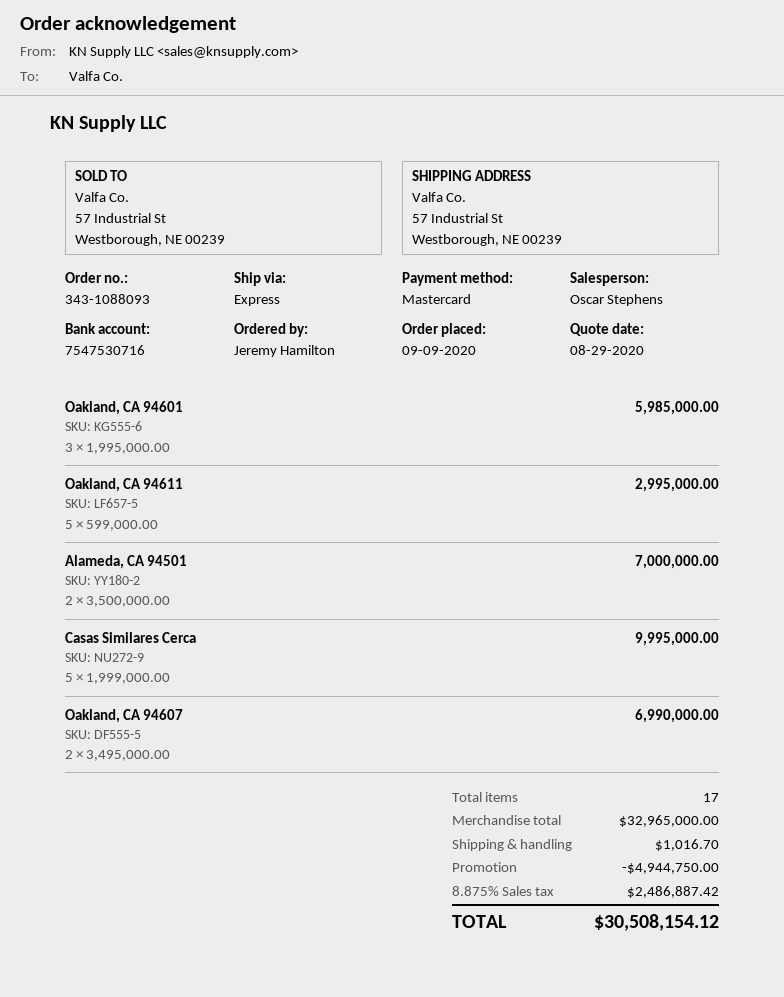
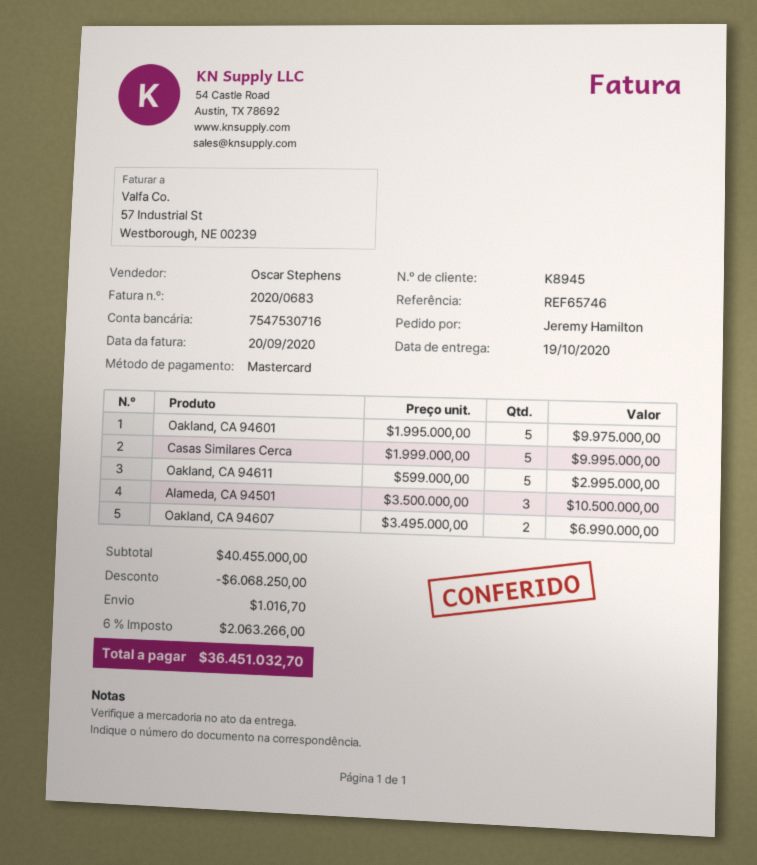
Oakland, CA 94601: 3 x 1995000.00 = 5985000.00 -> 5 x 1995000.00 = 9975000.00
Alameda, CA 94501: 2 x 3500000.00 = 7000000.00 -> 3 x 3500000.00 = 10500000.00
subtotal: 32965000.00 -> 40455000.00
discount: 4944750.00 -> 6068250.00
tax: 8.875% = 2486887.42 -> 6% = 2063266.00
total: 30508154.12 -> 36451032.70

